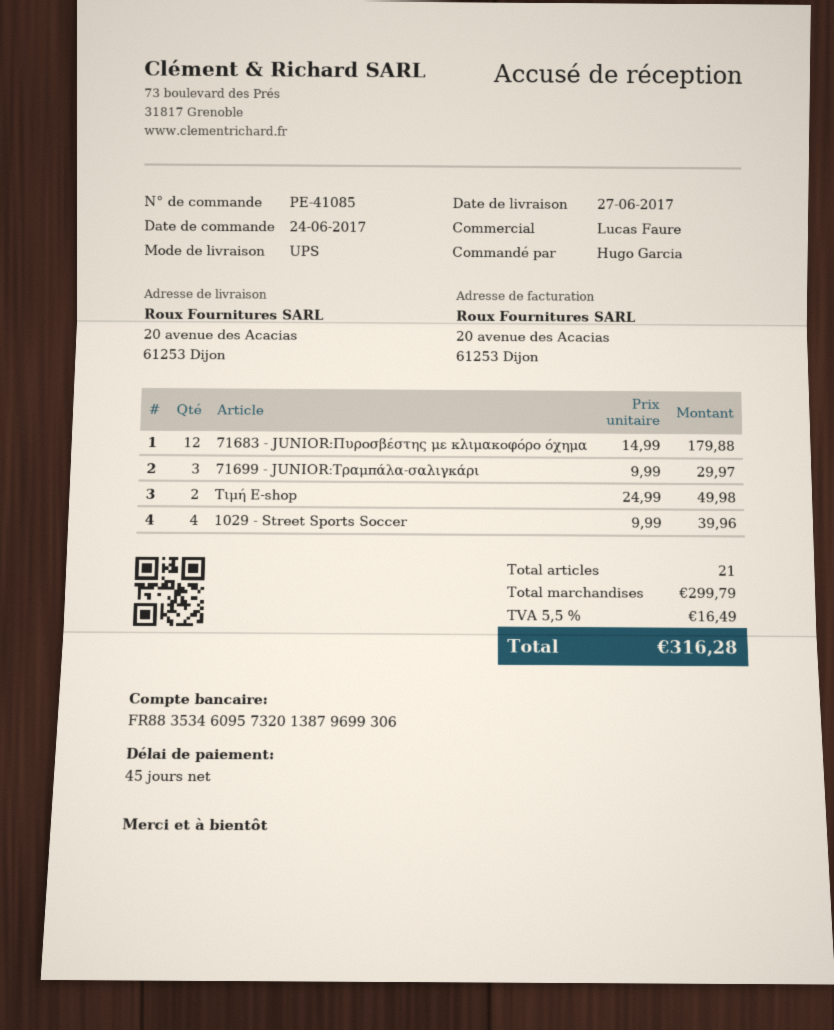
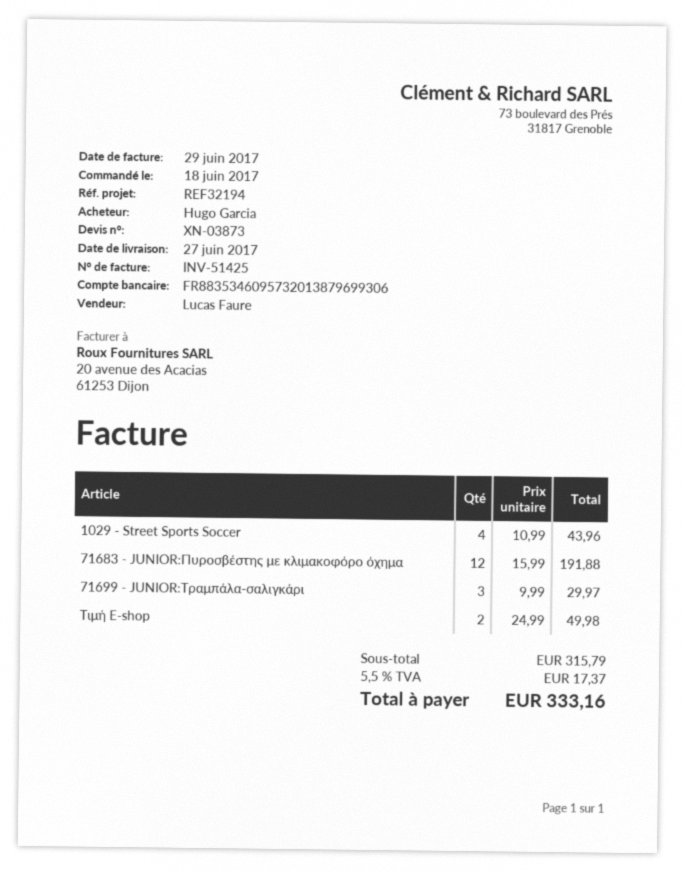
order date: 2017-06-24 -> 2017-06-18
71683 - JUNIOR:Πυροσβέστης με κλιμακοφόρο όχημα: 12 x 14.99 = 179.88 -> 12 x 15.99 = 191.88
1029 - Street Sports Soccer: 4 x 9.99 = 39.96 -> 4 x 10.99 = 43.96
subtotal: 299.79 -> 315.79
tax: 5.5% = 16.49 -> 5.5% = 17.37
total: 316.28 -> 333.16

